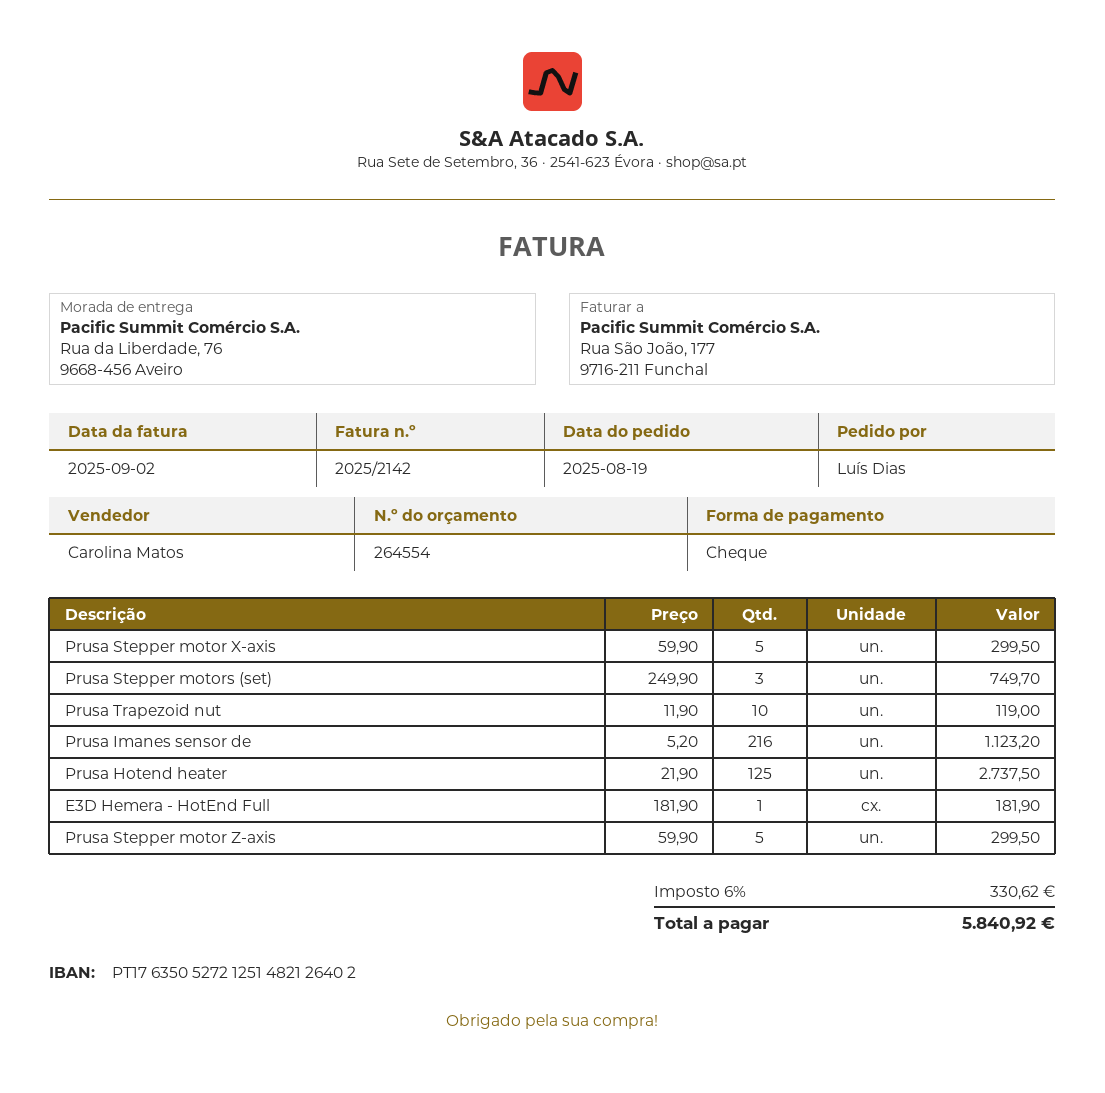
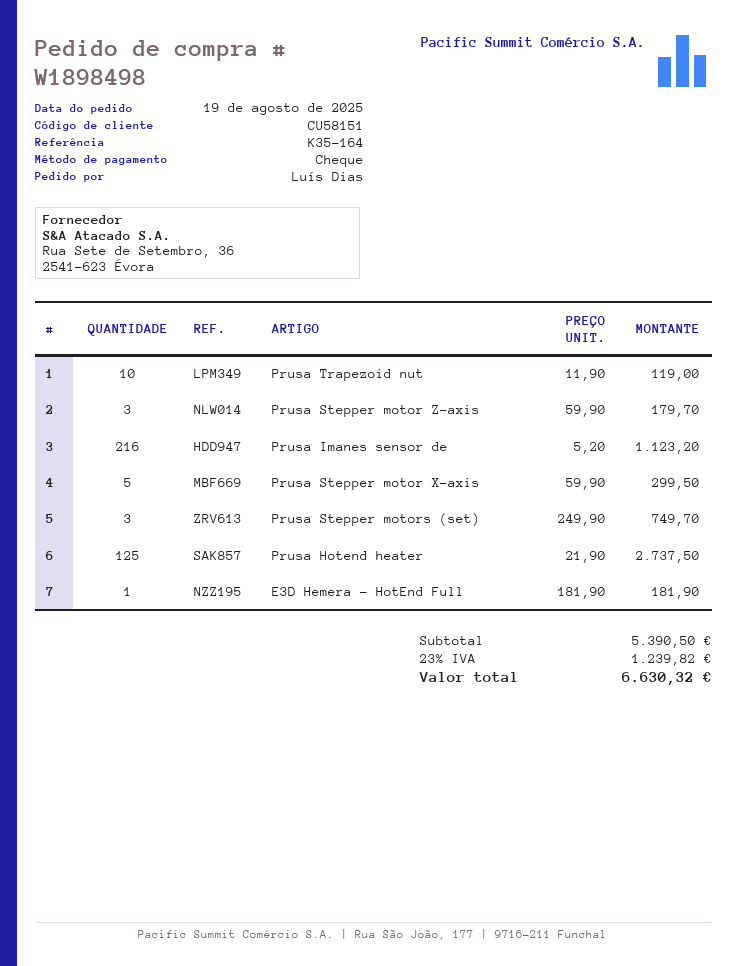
Prusa Stepper motor Z-axis: 5 x 59.90 = 299.50 -> 3 x 59.90 = 179.70
tax: 6% = 330.62 -> 23% = 1239.82
total: 5840.92 -> 6630.32

